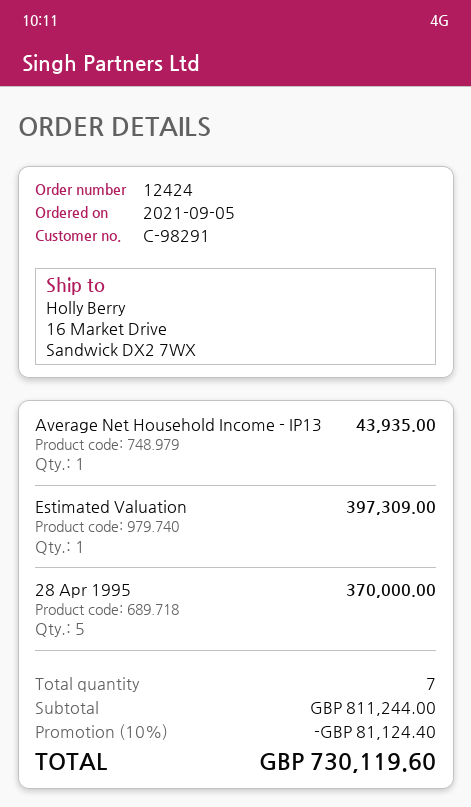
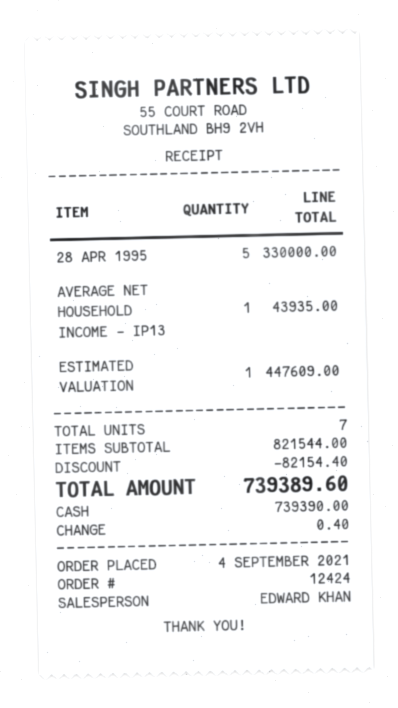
order date: 2021-09-05 -> 2021-09-04
Estimated Valuation: 1 for 397309.00 -> 1 for 447609.00
28 Apr 1995: 5 for 370000.00 -> 5 for 330000.00
subtotal: 811244.00 -> 821544.00
discount: 81124.40 -> 82154.40
total: 730119.60 -> 739389.60

